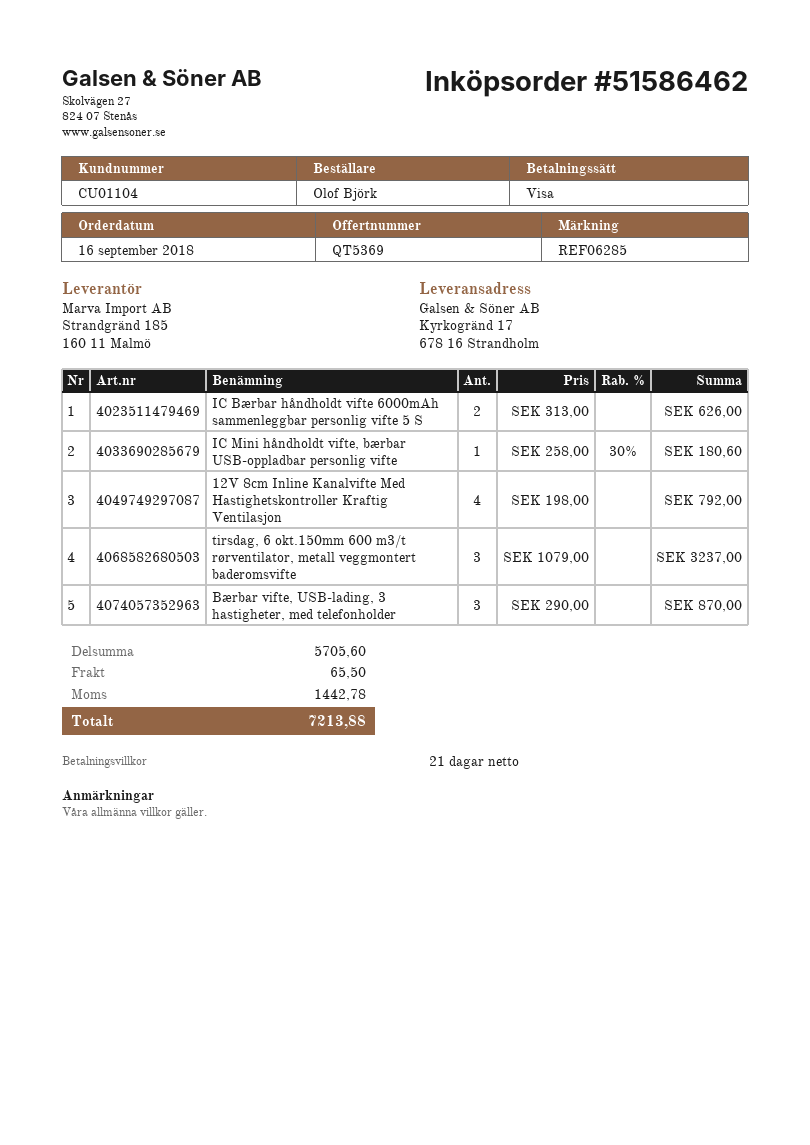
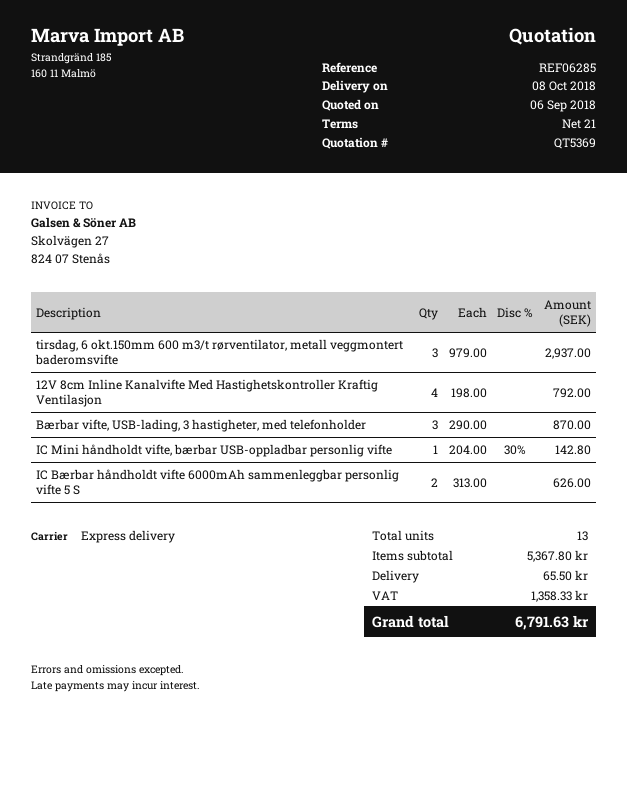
IC Mini håndholdt vifte, bærbar USB-oppladbar personlig vifte: 1 x 258.00 - 30% = 180.60 -> 1 x 204.00 - 30% = 142.80
tirsdag, 6 okt.150mm 600 m3/t rørventilator, metall veggmontert baderomsvifte: 3 x 1079.00 = 3237.00 -> 3 x 979.00 = 2937.00
subtotal: 5705.60 -> 5367.80
tax: 1442.78 -> 1358.33
total: 7213.88 -> 6791.63

